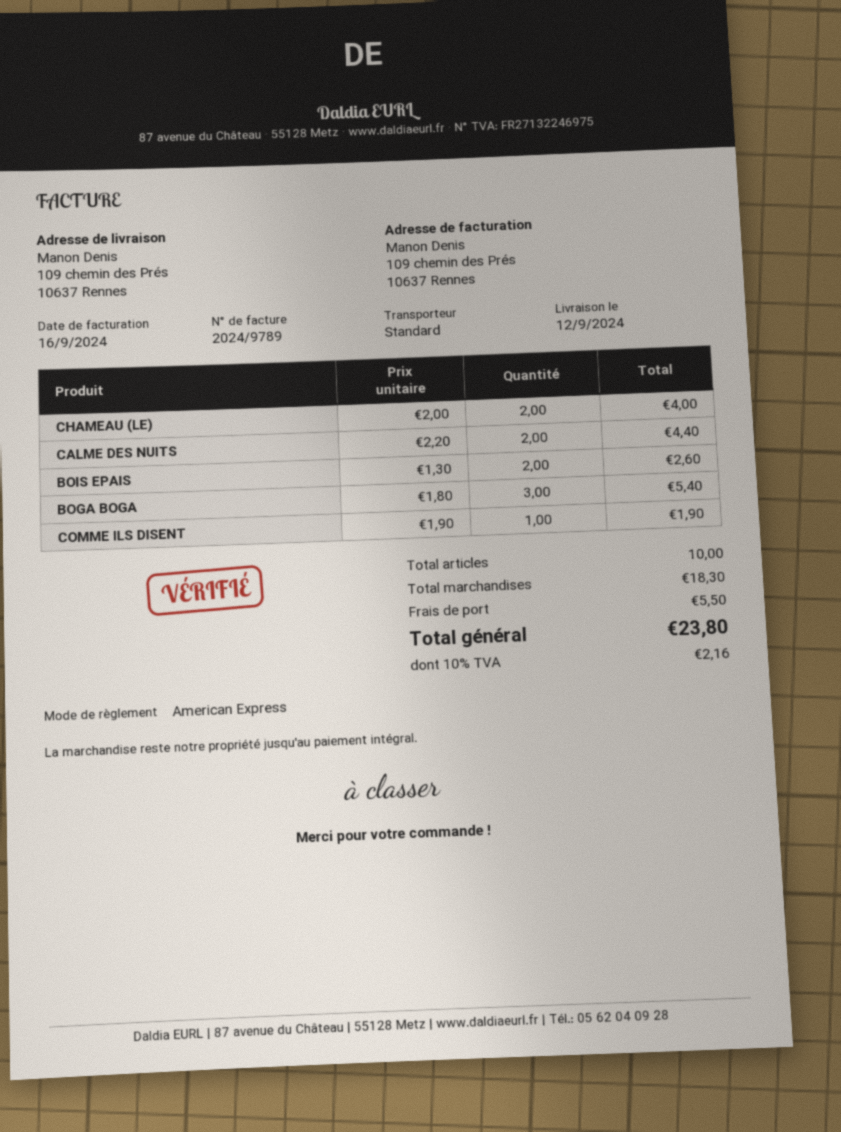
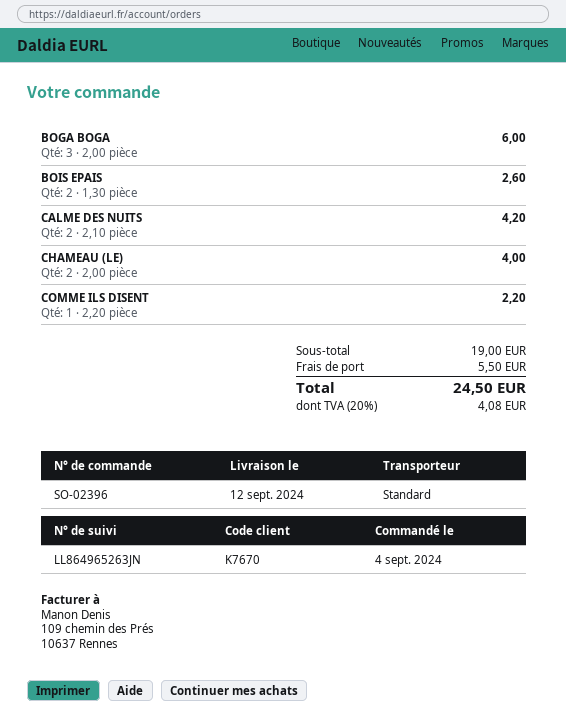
CALME DES NUITS: 2 x 2.20 = 4.40 -> 2 x 2.10 = 4.20
BOGA BOGA: 3 x 1.80 = 5.40 -> 3 x 2.00 = 6.00
COMME ILS DISENT: 1 x 1.90 = 1.90 -> 1 x 2.20 = 2.20
subtotal: 18.30 -> 19.00
tax: 10% = 2.16 -> 20% = 4.08
total: 23.80 -> 24.50

